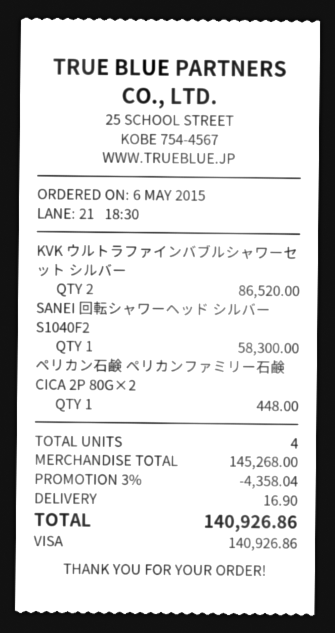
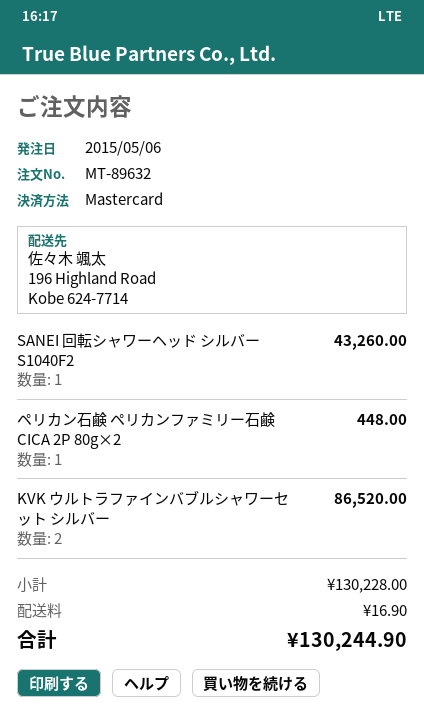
payment method: Visa -> Mastercard
SANEI 回転シャワーヘッド シルバー S1040F2: 1 for 58300.00 -> 1 for 43260.00
subtotal: 145268.00 -> 130228.00
discount: 3% = 4358.04 -> none
total: 140926.86 -> 130244.90

